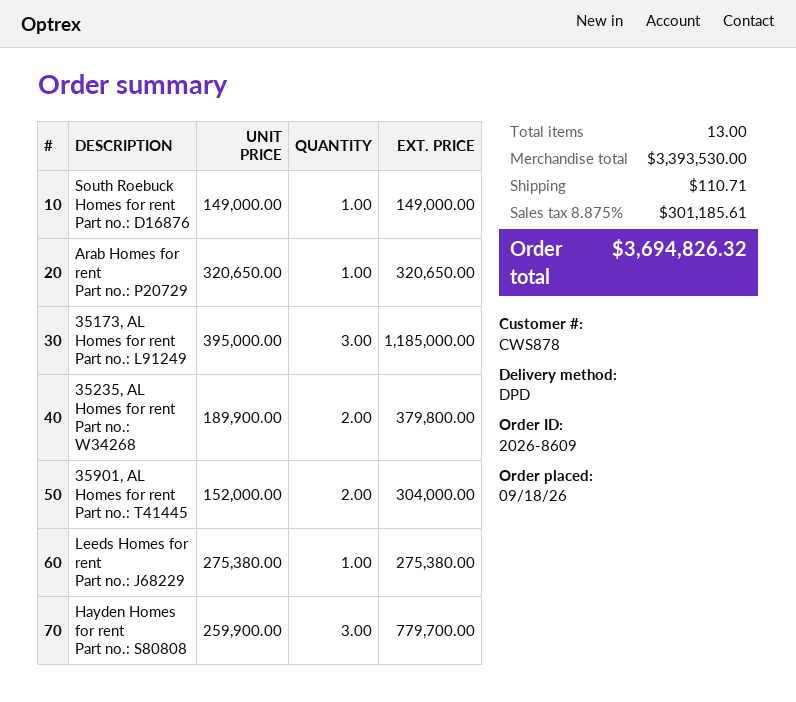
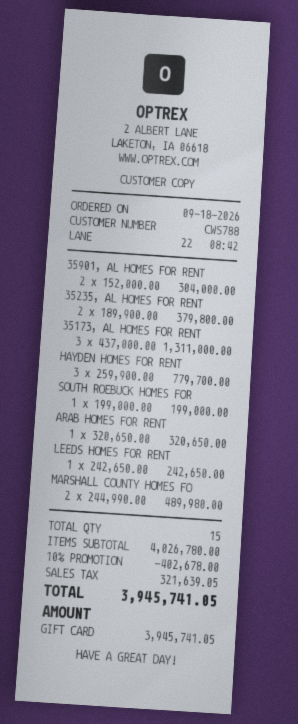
customer number: CWS878 -> CWS788
South Roebuck Homes for rent: 1 x 149000.00 = 149000.00 -> 1 x 199000.00 = 199000.00
35173, AL Homes for rent: 3 x 395000.00 = 1185000.00 -> 3 x 437000.00 = 1311000.00
Leeds Homes for rent: 1 x 275380.00 = 275380.00 -> 1 x 242650.00 = 242650.00
MARSHALL COUNTY HOMES FO: none -> 2 x 244990.00 = 489980.00
total quantity: 13 -> 15
subtotal: 3393530.00 -> 4026780.00
discount: none -> 10% = 402678.00
shipping: 110.71 -> none
tax: 301185.61 -> 321639.05
total: 3694826.32 -> 3945741.05

